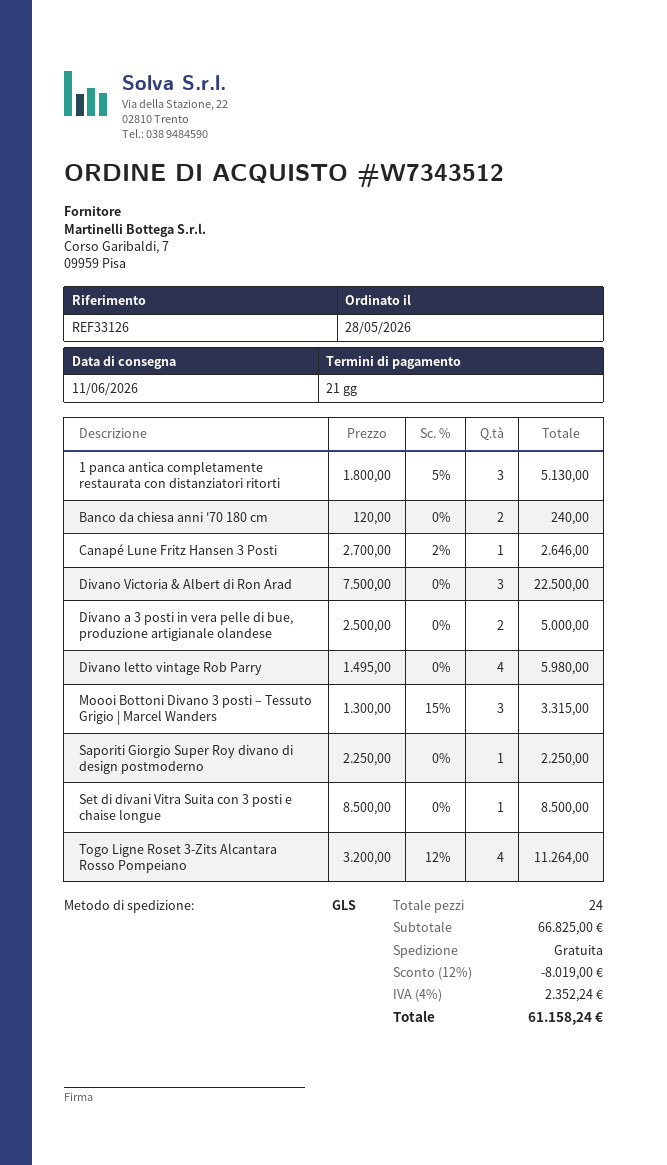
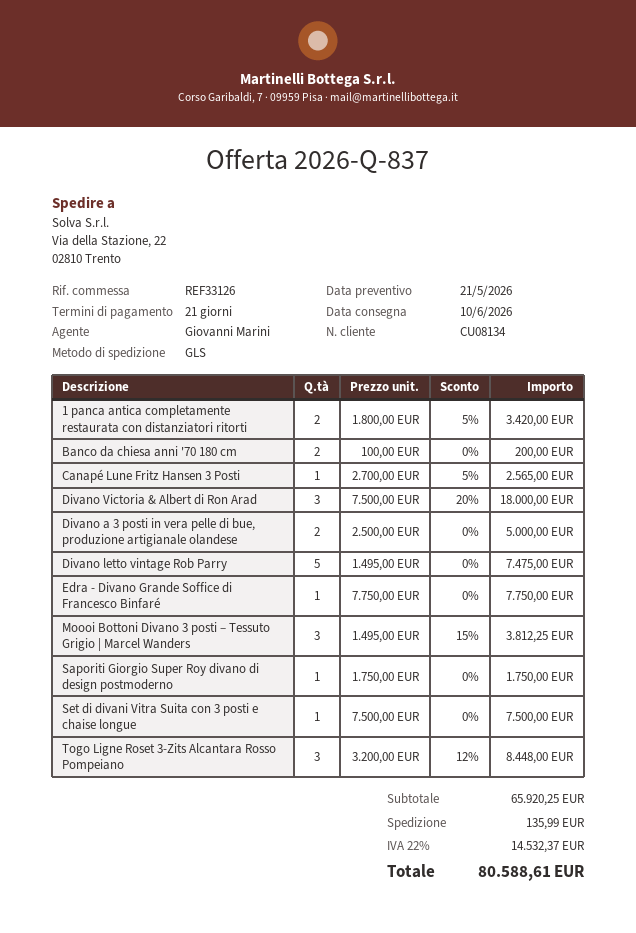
delivery date: 2026-06-11 -> 2026-06-10
1 panca antica completamente restaurata con distanziatori ritorti: 3 x 1800.00 - 5% = 5130.00 -> 2 x 1800.00 - 5% = 3420.00
Banco da chiesa anni '70 180 cm: 2 x 120.00 = 240.00 -> 2 x 100.00 = 200.00
Canapé Lune Fritz Hansen 3 Posti: 1 x 2700.00 - 2% = 2646.00 -> 1 x 2700.00 - 5% = 2565.00
Divano Victoria & Albert di Ron Arad: 3 x 7500.00 = 22500.00 -> 3 x 7500.00 - 20% = 18000.00
Divano letto vintage Rob Parry: 4 x 1495.00 = 5980.00 -> 5 x 1495.00 = 7475.00
Moooi Bottoni Divano 3 posti – Tessuto Grigio | Marcel Wanders: 3 x 1300.00 - 15% = 3315.00 -> 3 x 1495.00 - 15% = 3812.25
Saporiti Giorgio Super Roy divano di design postmoderno: 1 x 2250.00 = 2250.00 -> 1 x 1750.00 = 1750.00
Set di divani Vitra Suita con 3 posti e chaise longue: 1 x 8500.00 = 8500.00 -> 1 x 7500.00 = 7500.00
Togo Ligne Roset 3-Zits Alcantara Rosso Pompeiano: 4 x 3200.00 - 12% = 11264.00 -> 3 x 3200.00 - 12% = 8448.00
Edra - Divano Grande Soffice di Francesco Binfaré: none -> 1 x 7750.00 = 7750.00
subtotal: 66825.00 -> 65920.25
discount: 12% = 8019.00 -> none
shipping: 0.00 -> 135.99
tax: 4% = 2352.24 -> 22% = 14532.37
total: 61158.24 -> 80588.61

